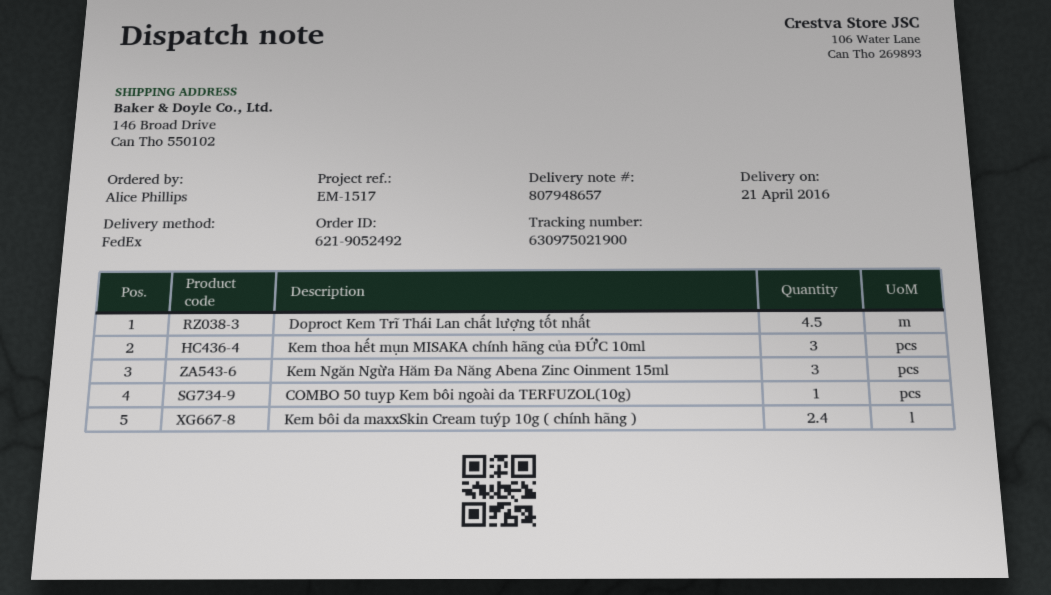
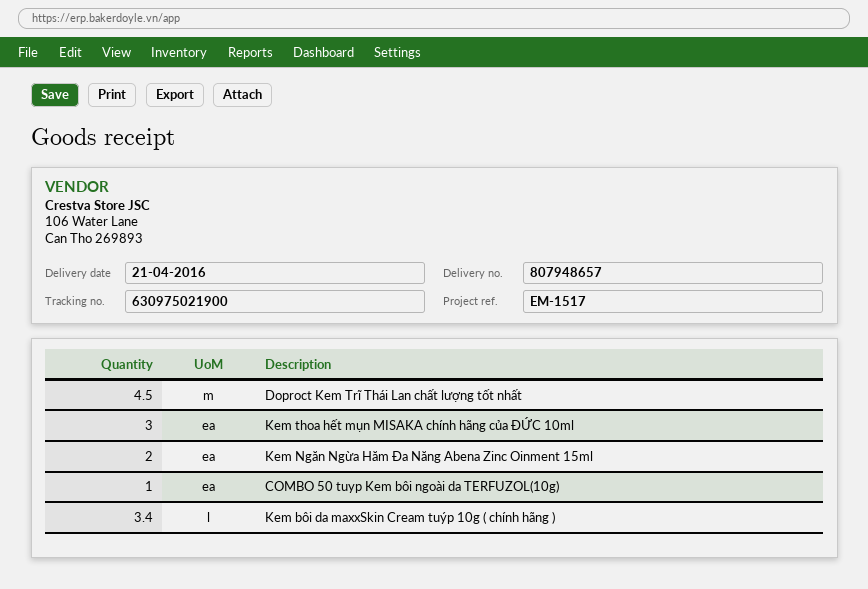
Kem Ngăn Ngừa Hăm Đa Năng Abena Zinc Oinment 15ml: 3 -> 2
Kem bôi da maxxSkin Cream tuýp 10g ( chính hãng ): 2.4 -> 3.4

